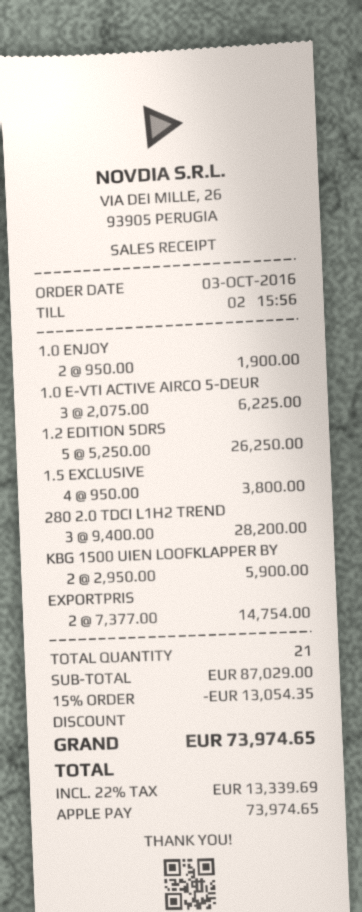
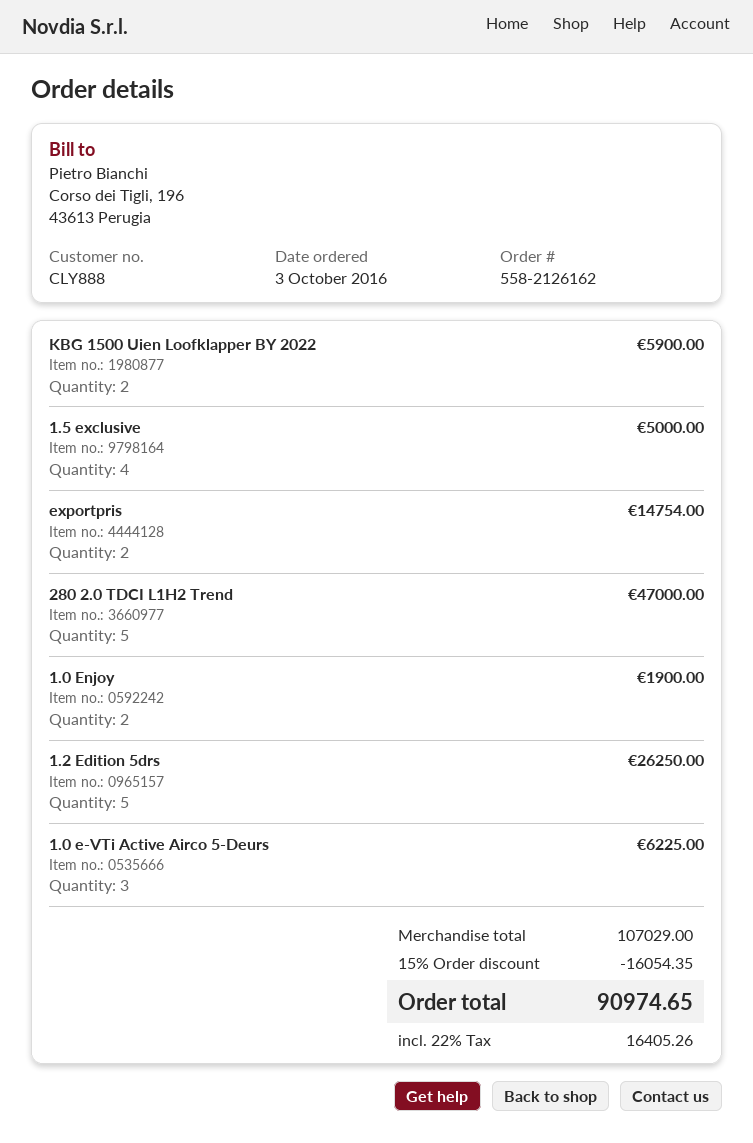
1.5 EXCLUSIVE: 4 for 3800.00 -> 4 for 5000.00
280 2.0 TDCI L1H2 TREND: 3 for 28200.00 -> 5 for 47000.00
subtotal: 87029.00 -> 107029.00
discount: 15% = 13054.35 -> 15% = 16054.35
tax: 22% = 13339.69 -> 22% = 16405.26
total: 73974.65 -> 90974.65

